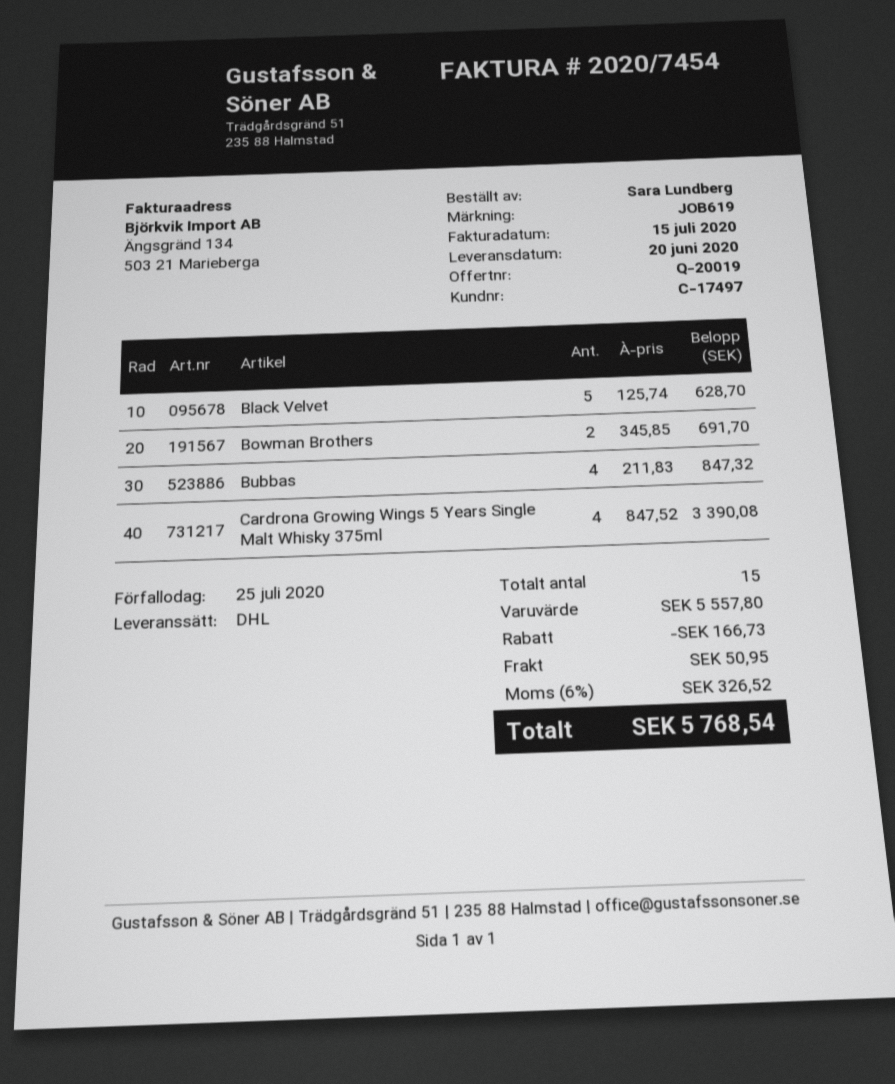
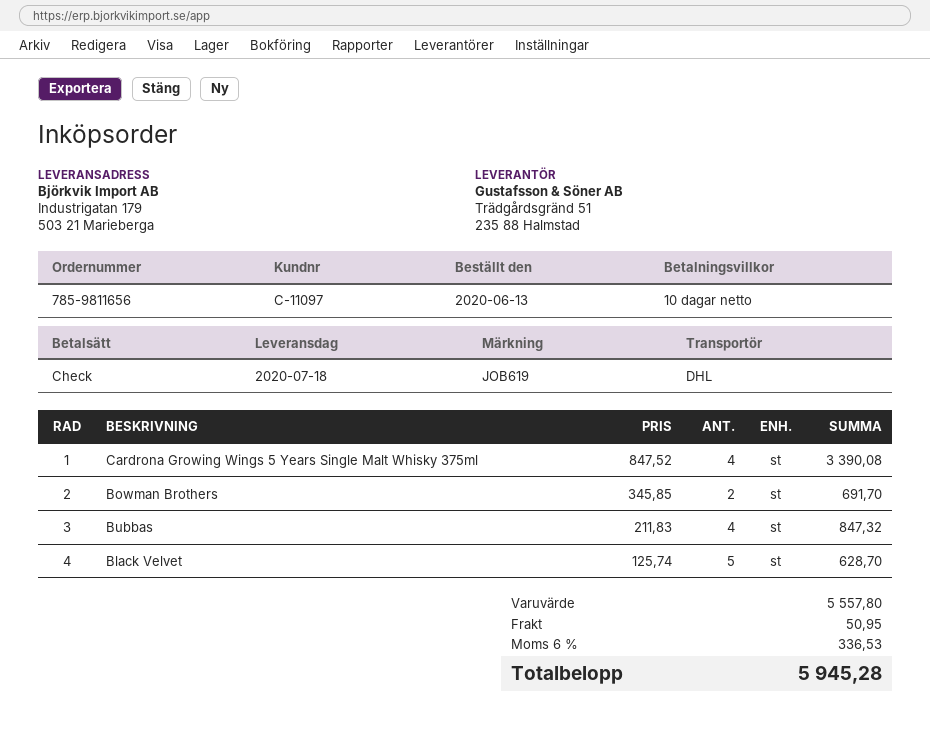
delivery date: 2020-06-20 -> 2020-07-18
customer number: C-17497 -> C-11097
discount: 166.73 -> none
tax: 6% = 326.52 -> 6% = 336.53
total: 5768.54 -> 5945.28

